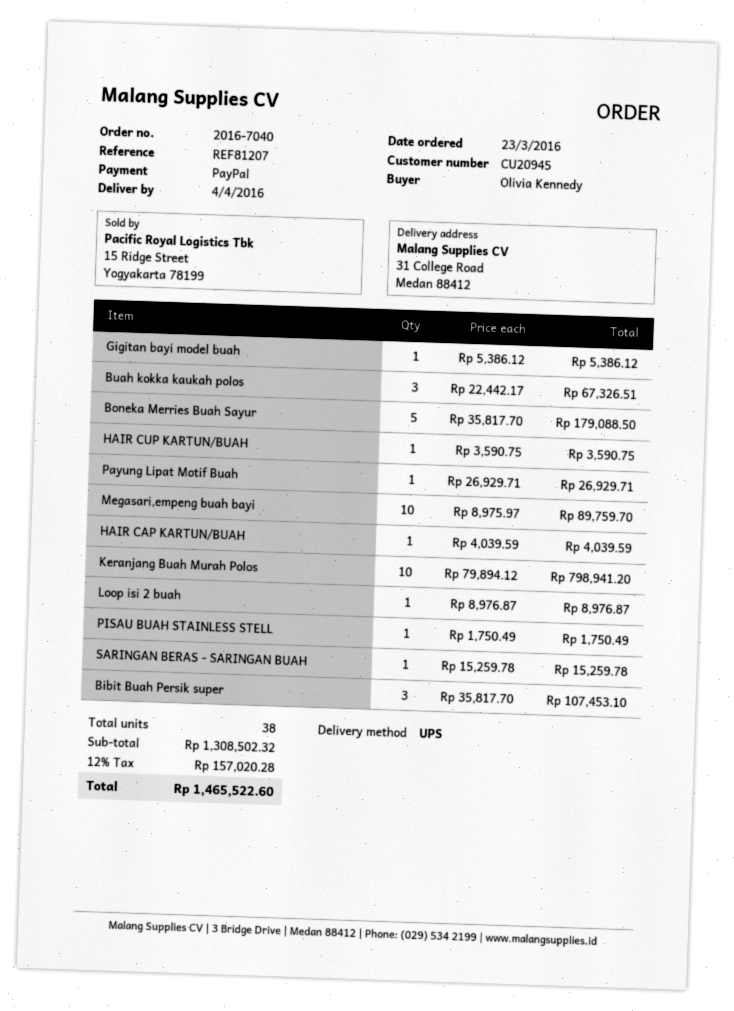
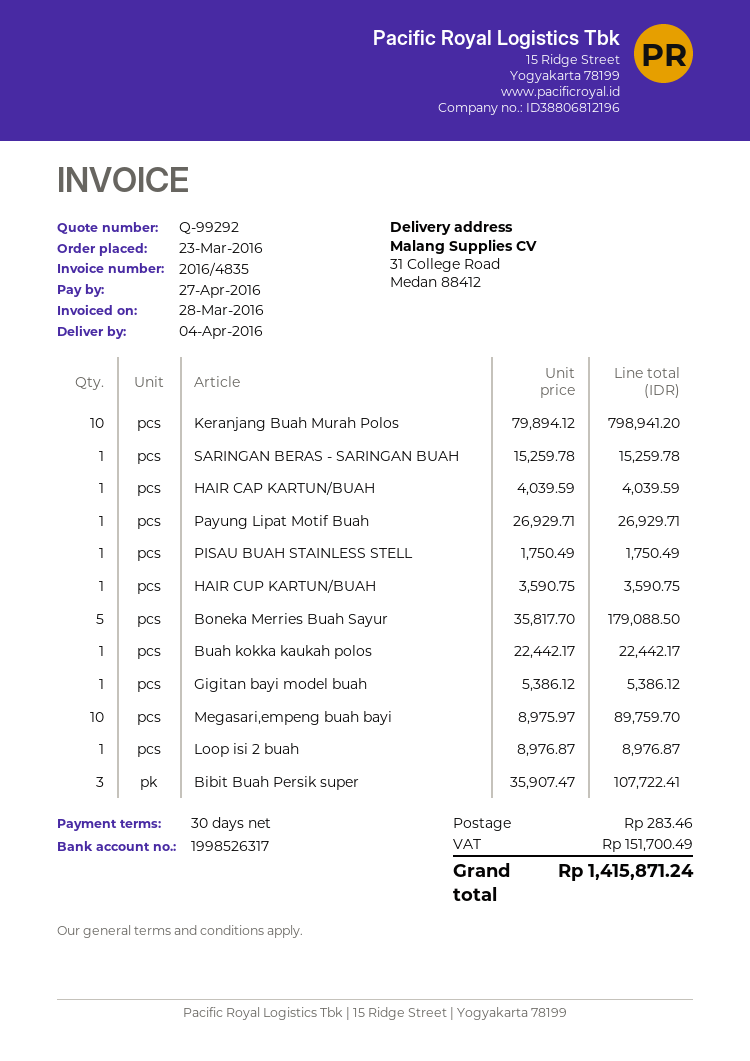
Buah kokka kaukah polos: 3 x 22442.17 = 67326.51 -> 1 x 22442.17 = 22442.17
Bibit Buah Persik super: 3 x 35817.70 = 107453.10 -> 3 x 35907.47 = 107722.41
shipping: none -> 283.46
tax: 157020.28 -> 151700.49
total: 1465522.60 -> 1415871.24

